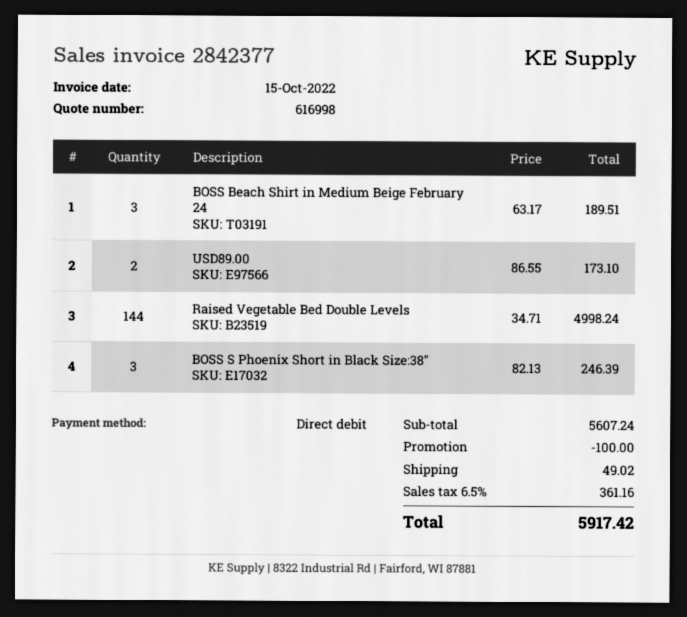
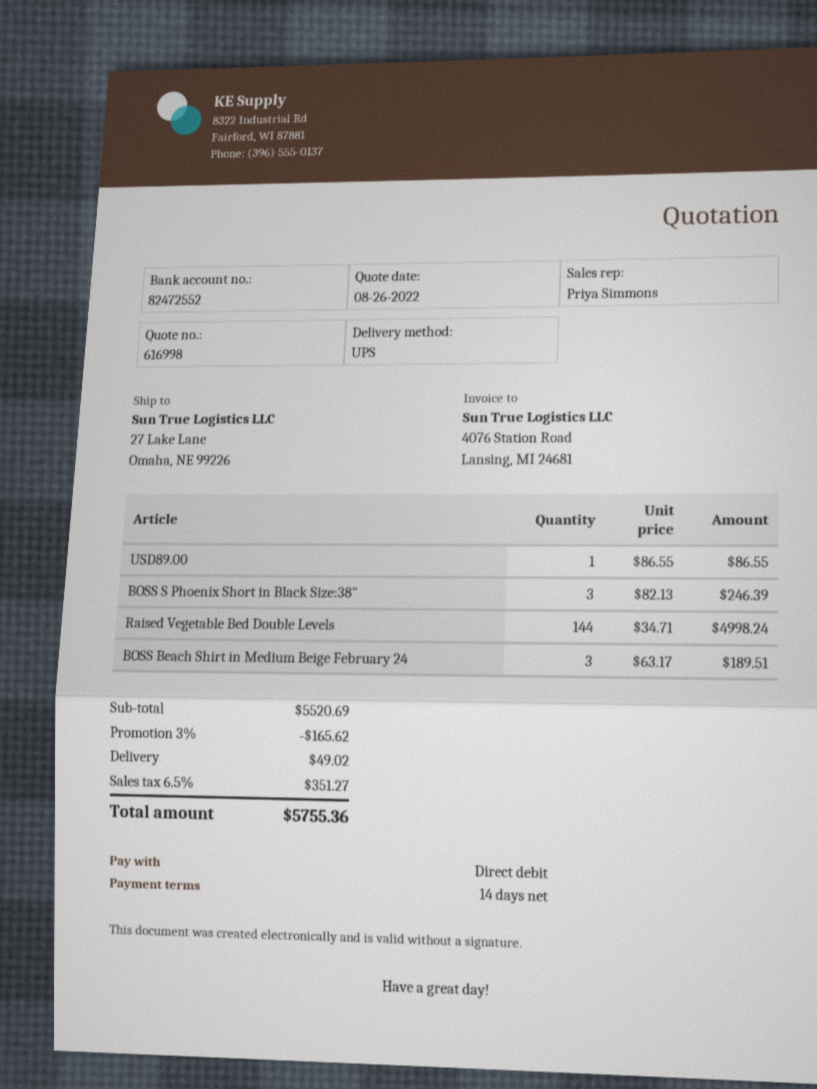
USD89.00: 2 x 86.55 = 173.10 -> 1 x 86.55 = 86.55
subtotal: 5607.24 -> 5520.69
discount: 100.00 -> 165.62
tax: 6.5% = 361.16 -> 6.5% = 351.27
total: 5917.42 -> 5755.36

